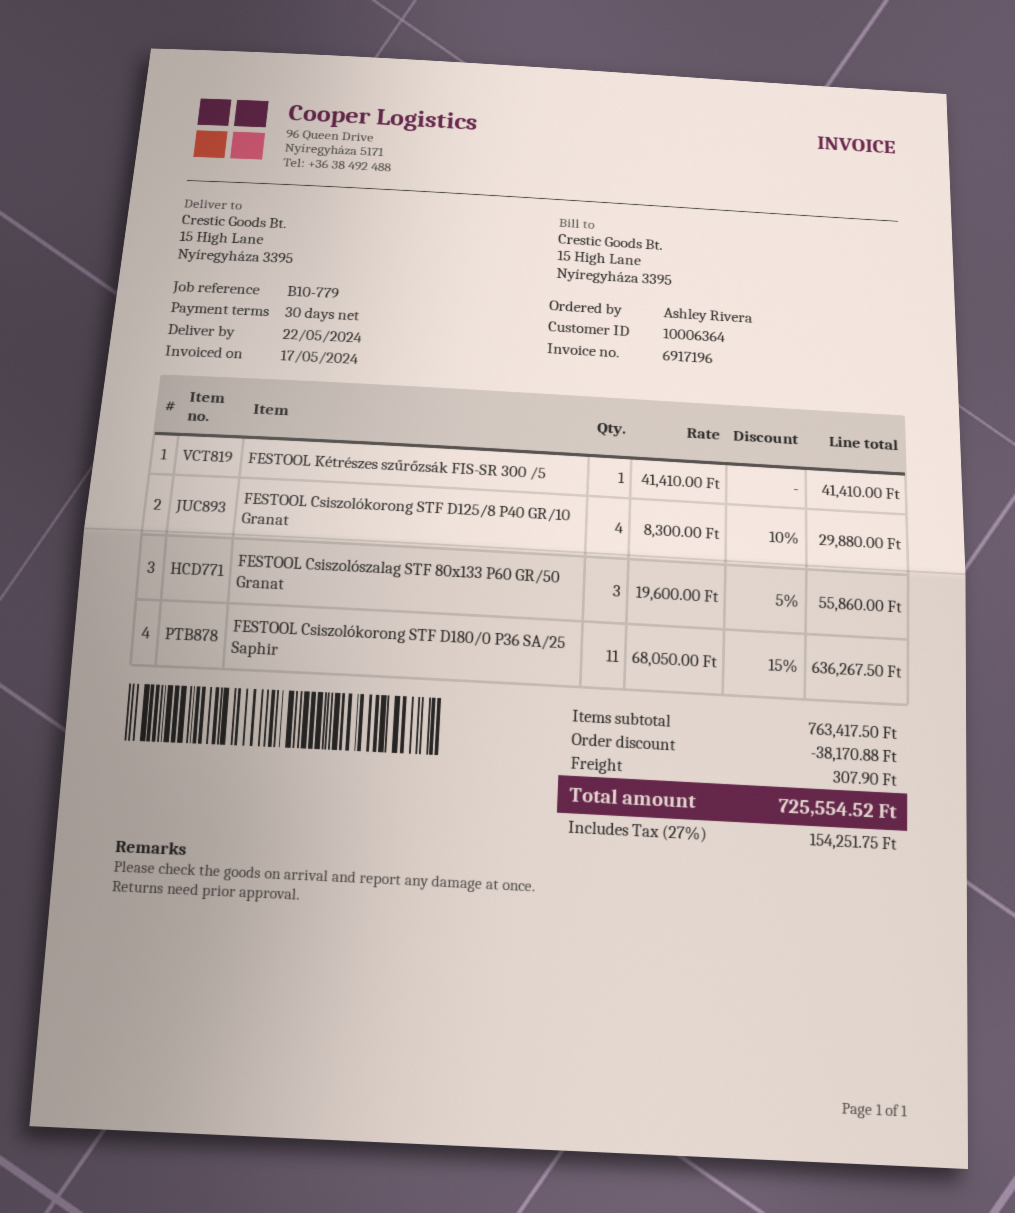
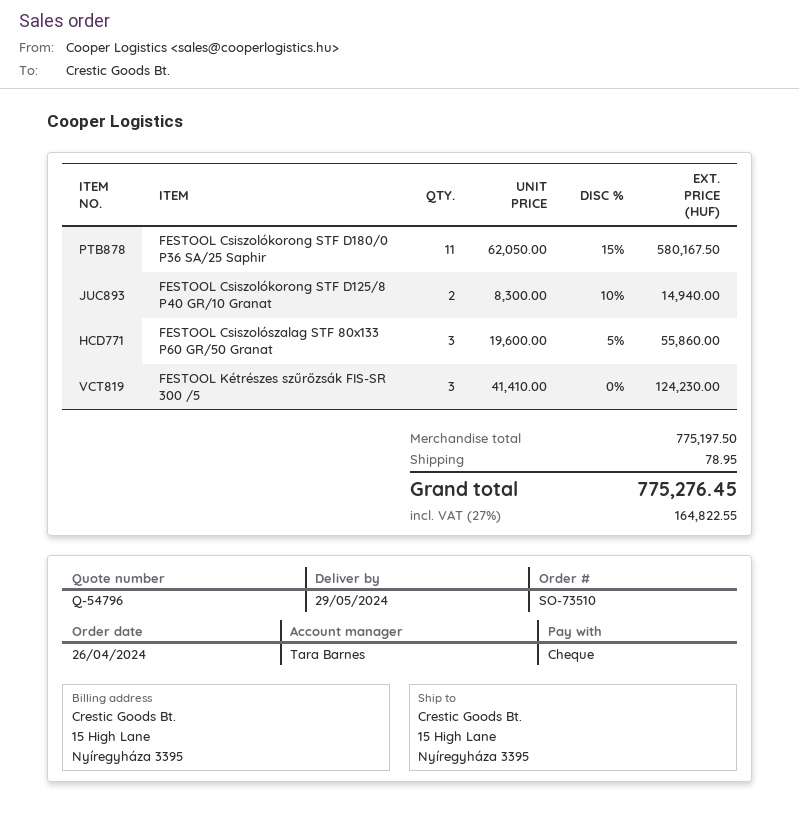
delivery date: 2024-05-22 -> 2024-05-29
FESTOOL Kétrészes szűrőzsák FIS-SR 300 /5: 1 x 41410.00 = 41410.00 -> 3 x 41410.00 = 124230.00
FESTOOL Csiszolókorong STF D125/8 P40 GR/10 Granat: 4 x 8300.00 - 10% = 29880.00 -> 2 x 8300.00 - 10% = 14940.00
FESTOOL Csiszolókorong STF D180/0 P36 SA/25 Saphir: 11 x 68050.00 - 15% = 636267.50 -> 11 x 62050.00 - 15% = 580167.50
subtotal: 763417.50 -> 775197.50
discount: 38170.88 -> none
shipping: 307.90 -> 78.95
tax: 27% = 154251.75 -> 27% = 164822.55
total: 725554.52 -> 775276.45

